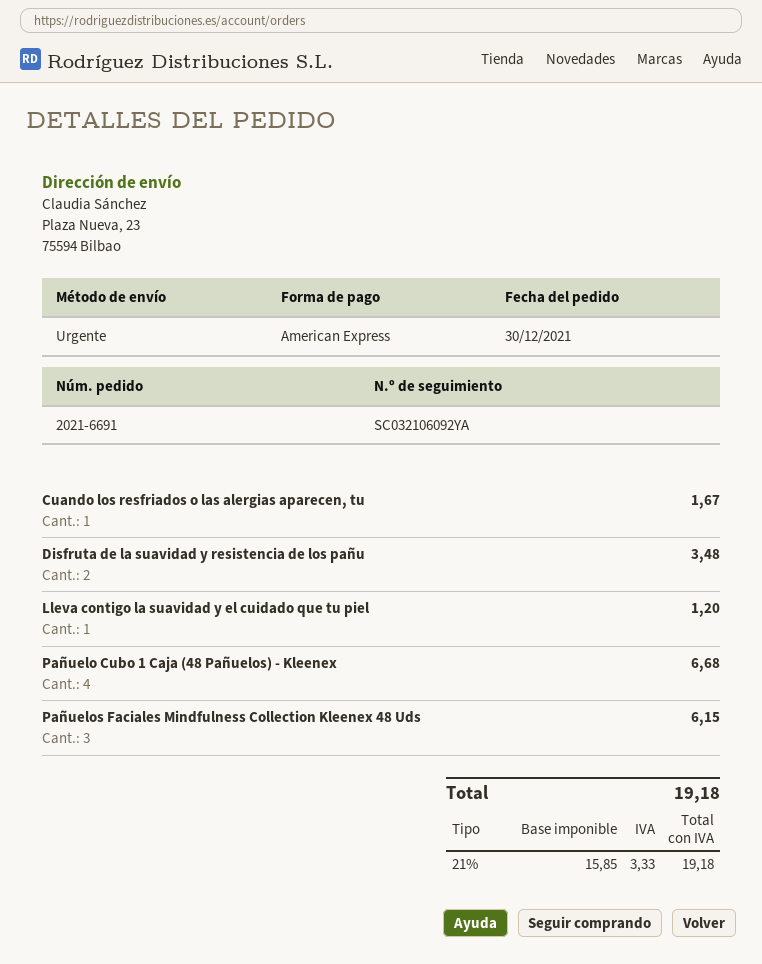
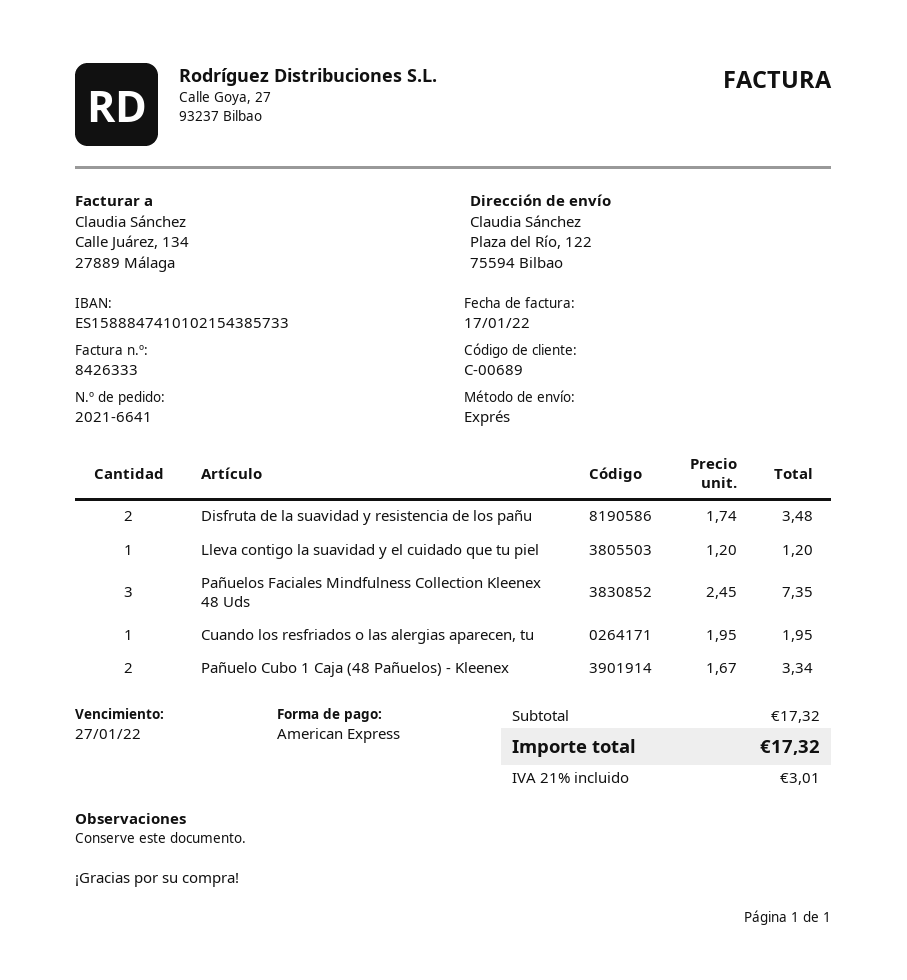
order number: 2021-6691 -> 2021-6641
ship to: Plaza Nueva, 23, 75594 Bilbao -> Plaza del Río, 122, 75594 Bilbao
Cuando los resfriados o las alergias aparecen, tu: 1 for 1.67 -> 1 for 1.95
Pañuelo Cubo 1 Caja (48 Pañuelos) - Kleenex: 4 for 6.68 -> 2 for 3.34
Pañuelos Faciales Mindfulness Collection Kleenex 48 Uds: 3 for 6.15 -> 3 for 7.35
tax: 21% = 3.33 -> 21% = 3.01
total: 19.18 -> 17.32

